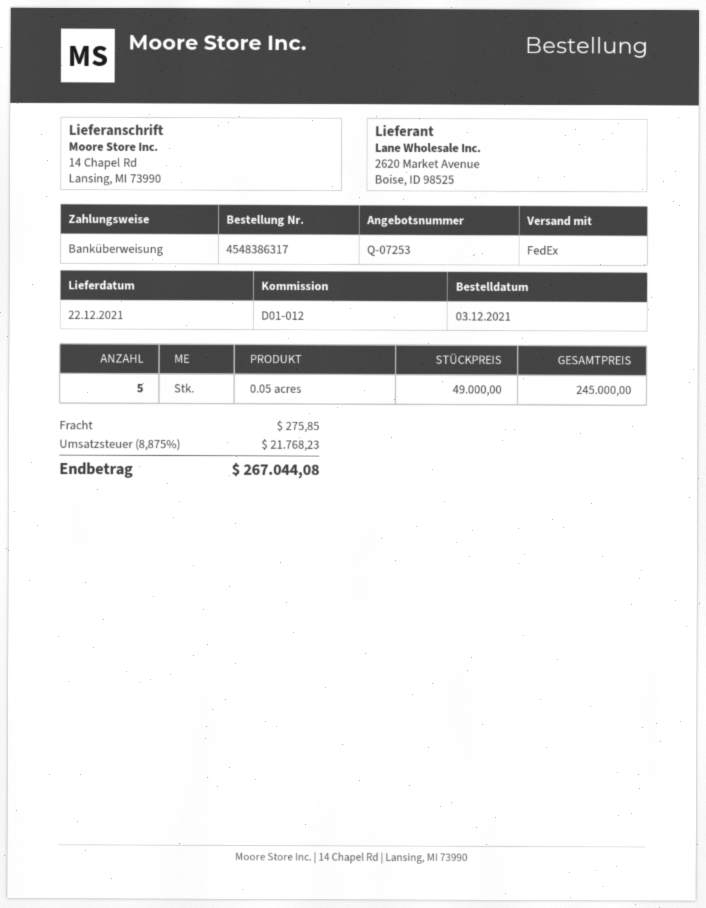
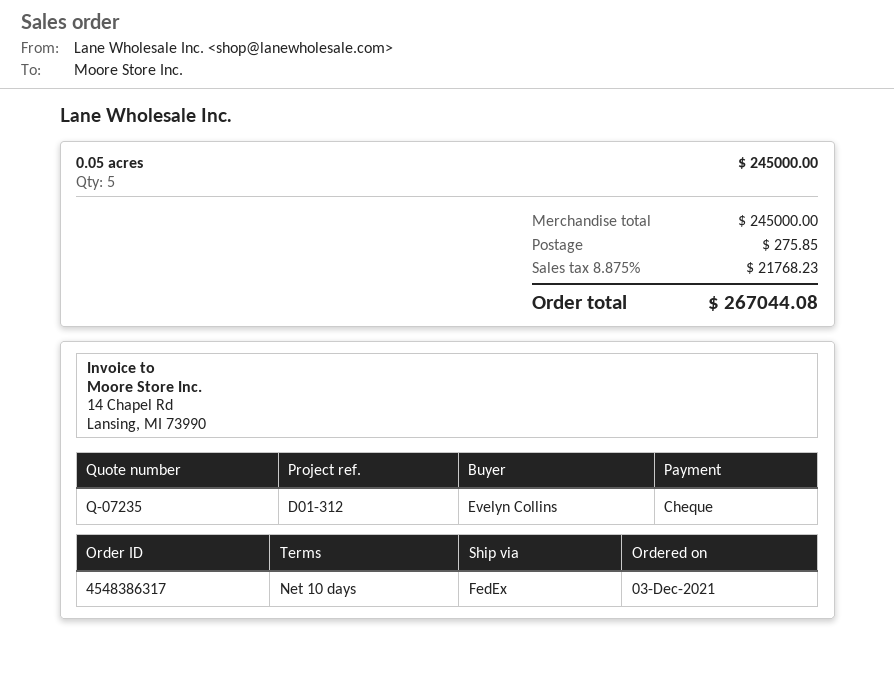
quote number: Q-07253 -> Q-07235
reference: D01-012 -> D01-312
payment method: bank transfer -> cheque

